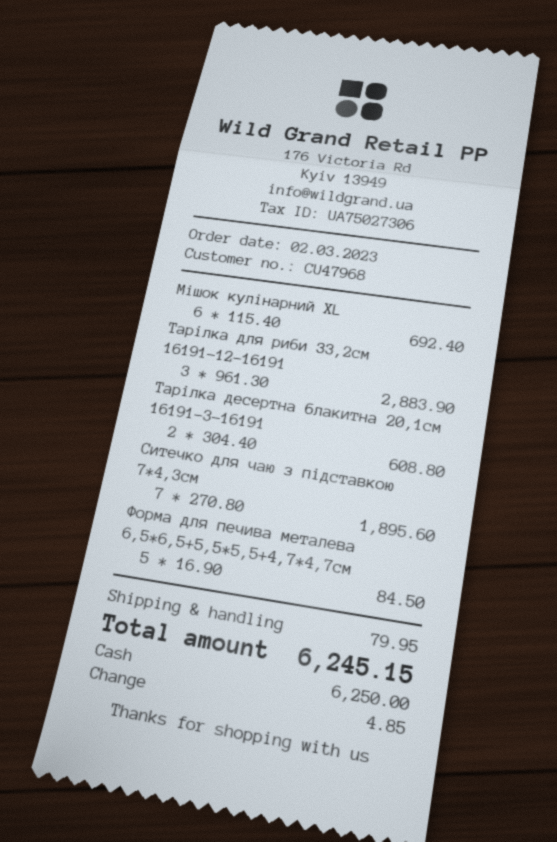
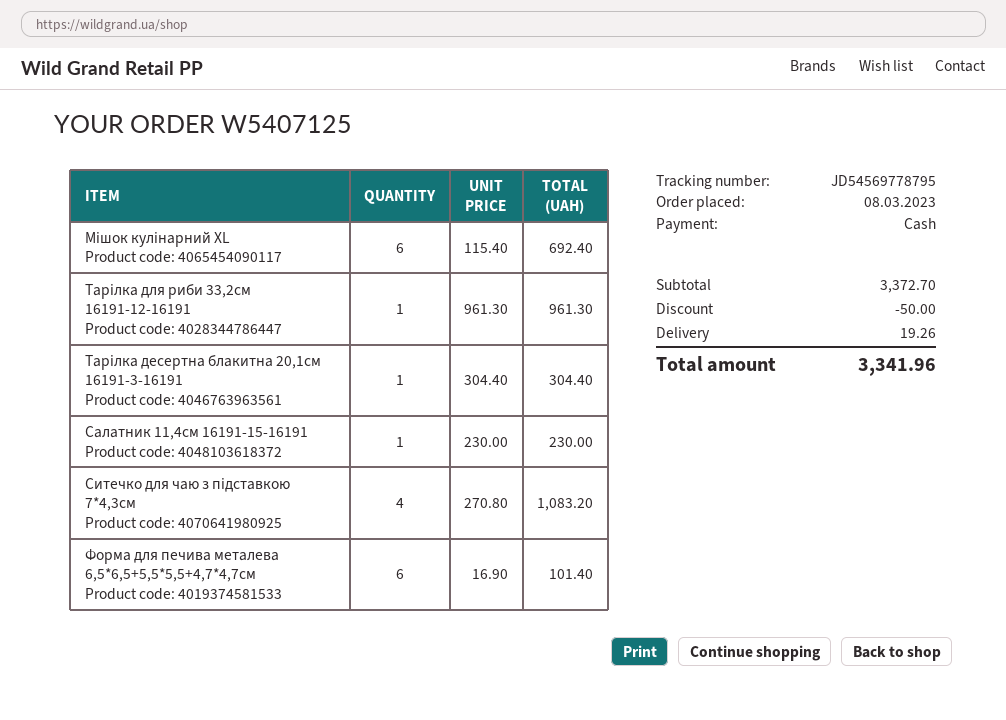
order date: 2023-03-02 -> 2023-03-08
Тарілка для риби 33,2см 16191-12-16191: 3 x 961.30 = 2883.90 -> 1 x 961.30 = 961.30
Тарілка десертна блакитна 20,1см 16191-3-16191: 2 x 304.40 = 608.80 -> 1 x 304.40 = 304.40
Ситечко для чаю з підставкою 7*4,3см: 7 x 270.80 = 1895.60 -> 4 x 270.80 = 1083.20
Форма для печива металева 6,5*6,5+5,5*5,5+4,7*4,7см: 5 x 16.90 = 84.50 -> 6 x 16.90 = 101.40
Салатник 11,4см 16191-15-16191: none -> 1 x 230.00 = 230.00
discount: none -> 50.00
shipping: 79.95 -> 19.26
total: 6245.15 -> 3341.96

